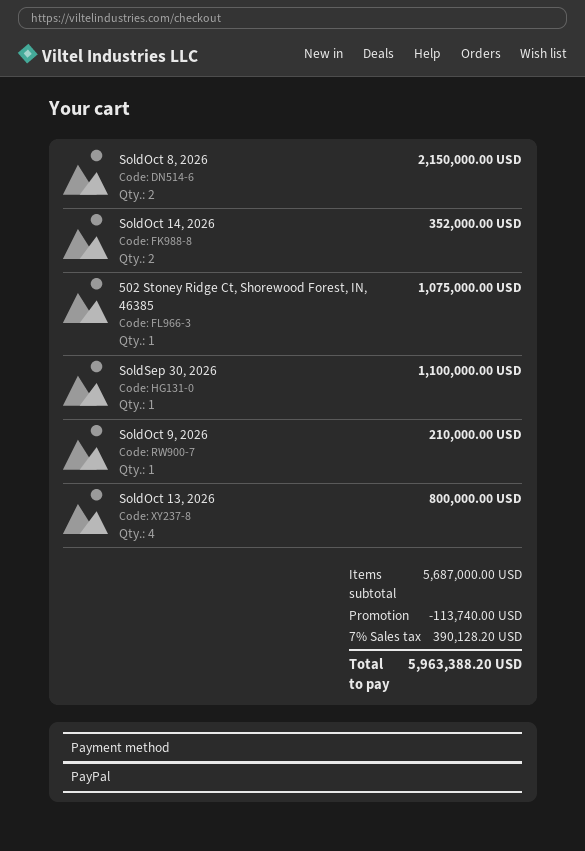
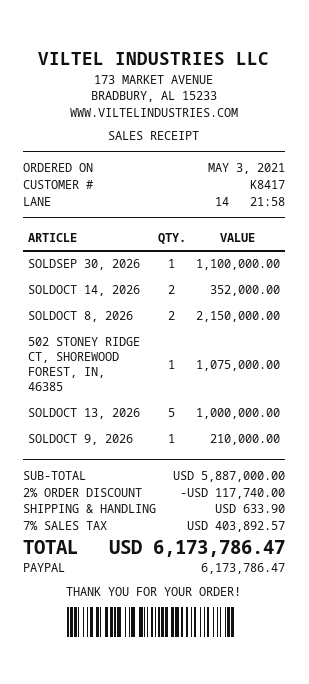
SoldOct 13, 2026: 4 for 800000.00 -> 5 for 1000000.00
subtotal: 5687000.00 -> 5887000.00
discount: 113740.00 -> 117740.00
shipping: none -> 633.90
tax: 7% = 390128.20 -> 7% = 403892.57
total: 5963388.20 -> 6173786.47

